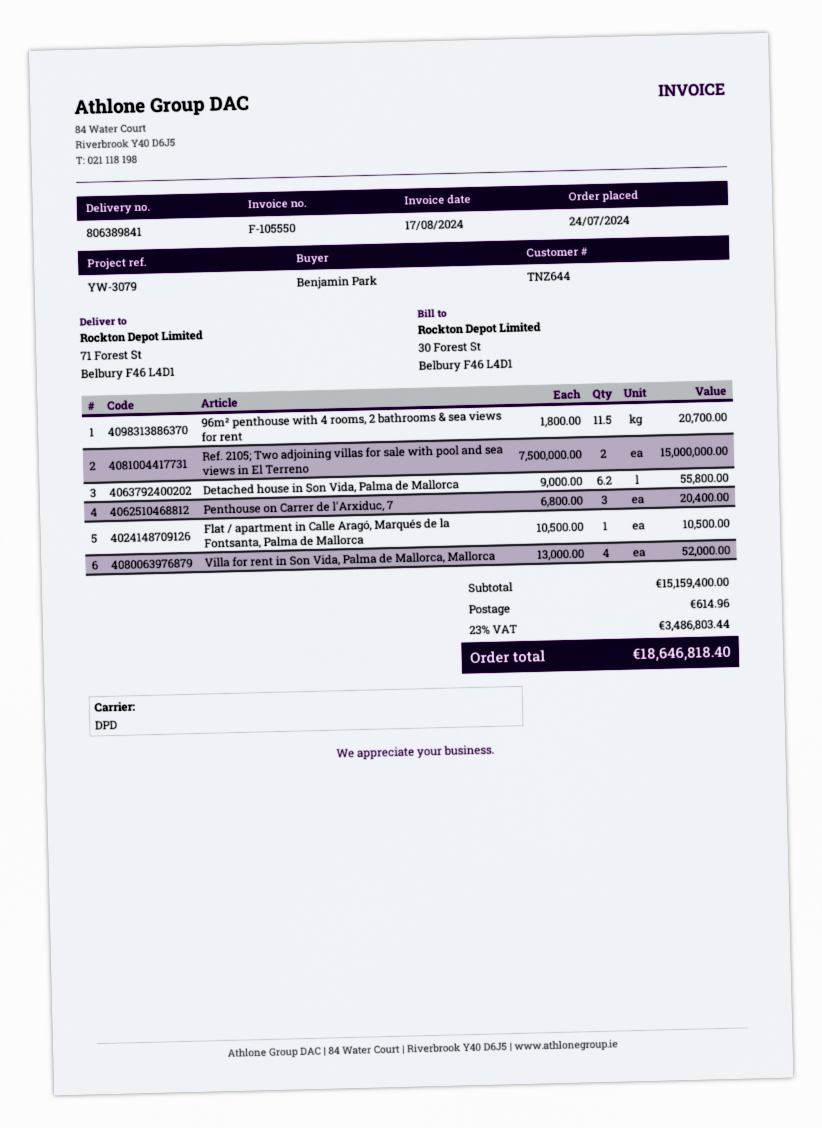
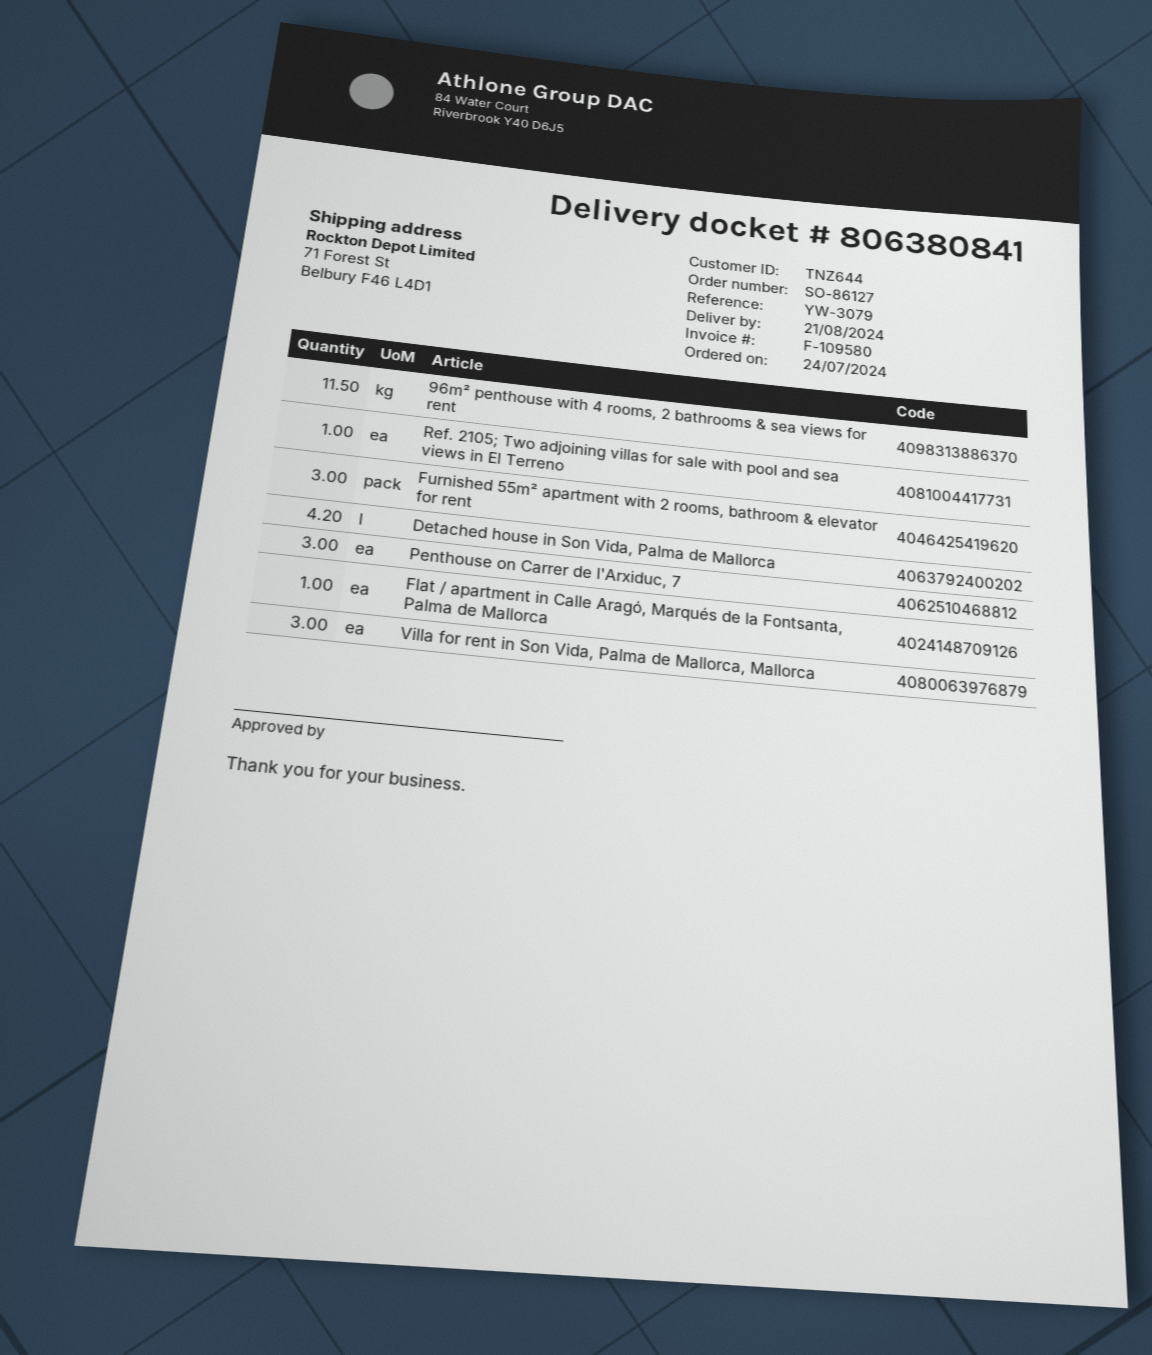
delivery note number: 806389841 -> 806380841
invoice number: F-105550 -> F-109580
Ref. 2105; Two adjoining villas for sale with pool and sea views in El Terreno: 2 -> 1
Detached house in Son Vida, Palma de Mallorca: 6.2 -> 4.2
Villa for rent in Son Vida, Palma de Mallorca, Mallorca: 4 -> 3
Furnished 55m² apartment with 2 rooms, bathroom & elevator for rent: none -> 3

